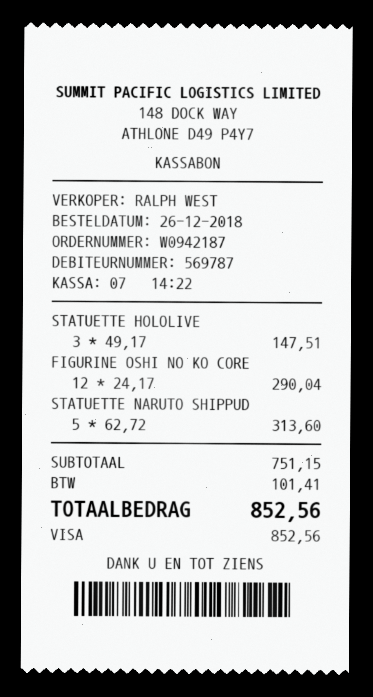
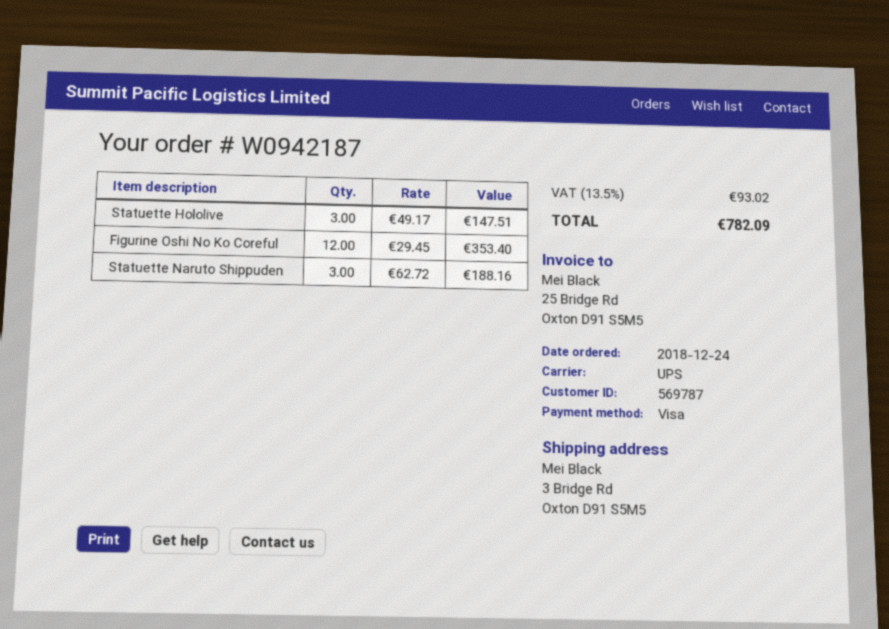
order date: 2018-12-26 -> 2018-12-24
FIGURINE OSHI NO KO CORE: 12 x 24.17 = 290.04 -> 12 x 29.45 = 353.40
STATUETTE NARUTO SHIPPUD: 5 x 62.72 = 313.60 -> 3 x 62.72 = 188.16
tax: 101.41 -> 93.02
total: 852.56 -> 782.09

